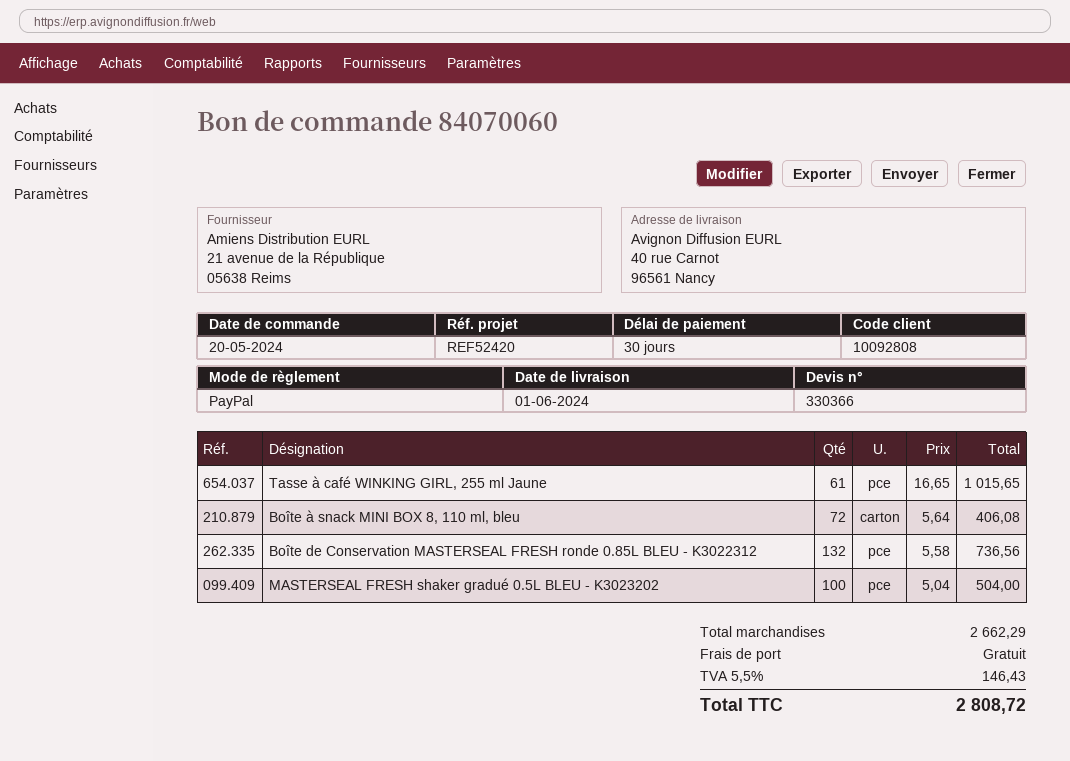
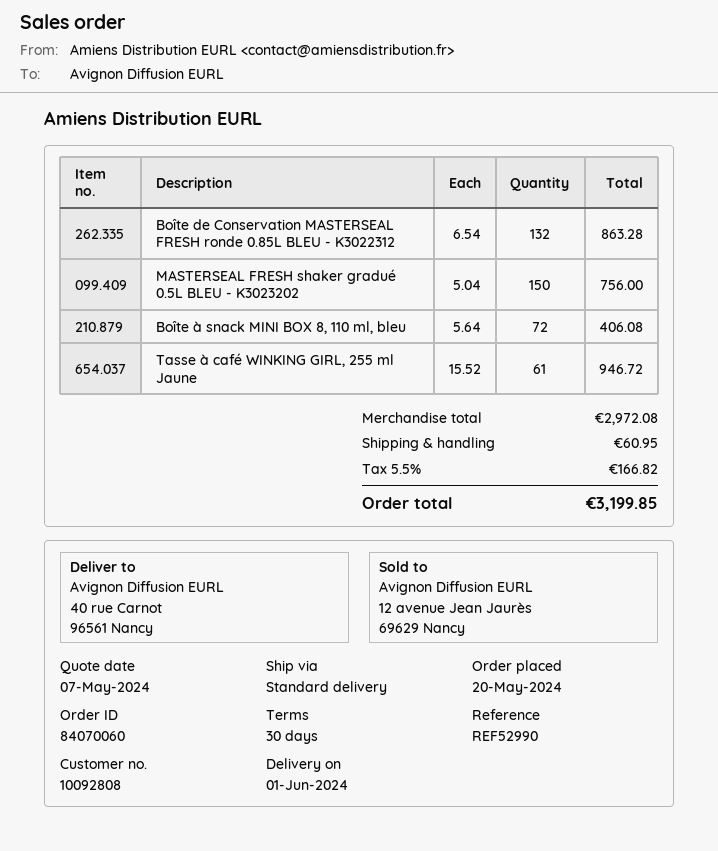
reference: REF52420 -> REF52990
Tasse à café WINKING GIRL, 255 ml Jaune: 61 x 16.65 = 1015.65 -> 61 x 15.52 = 946.72
Boîte de Conservation MASTERSEAL FRESH ronde 0.85L BLEU - K3022312: 132 x 5.58 = 736.56 -> 132 x 6.54 = 863.28
MASTERSEAL FRESH shaker gradué 0.5L BLEU - K3023202: 100 x 5.04 = 504.00 -> 150 x 5.04 = 756.00
subtotal: 2662.29 -> 2972.08
shipping: 0.00 -> 60.95
tax: 5.5% = 146.43 -> 5.5% = 166.82
total: 2808.72 -> 3199.85

